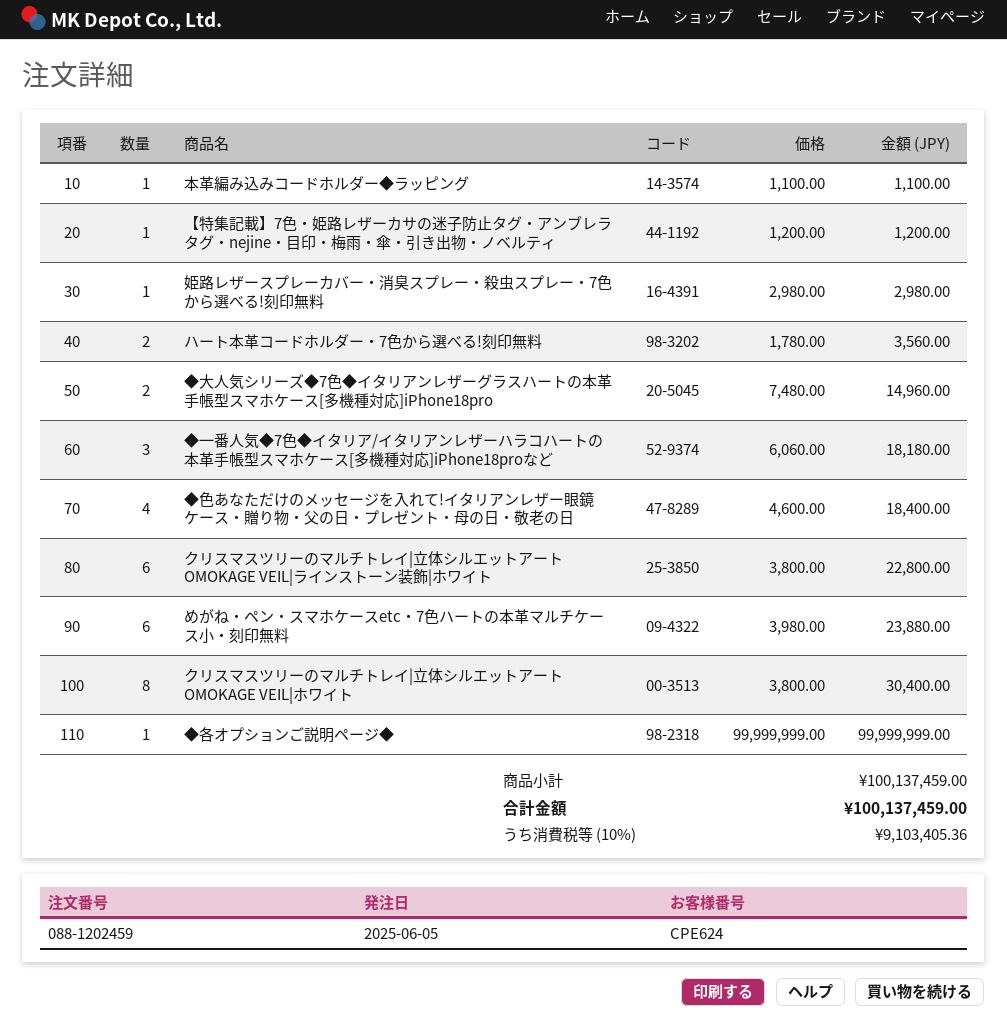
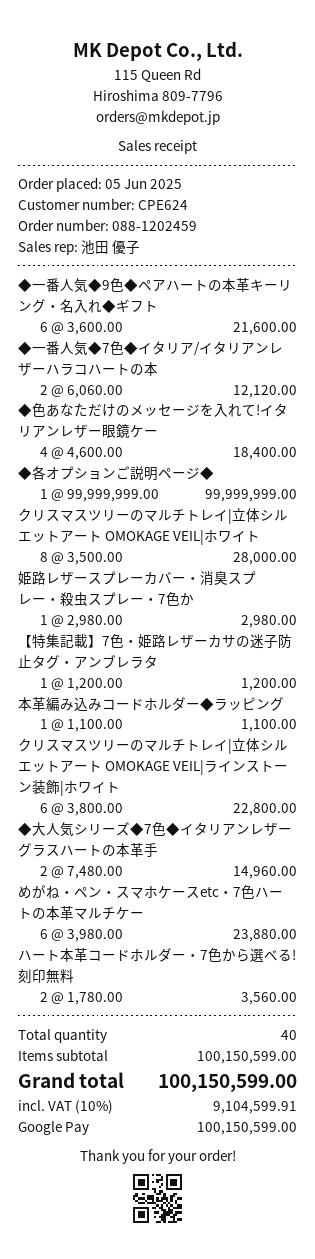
◆一番人気◆7色◆イタリア/イタリアンレザーハラコハートの本革手帳型スマホケース[多機種対応]iPhone18proなど: 3 x 6060.00 = 18180.00 -> 2 x 6060.00 = 12120.00
クリスマスツリーのマルチトレイ|立体シルエットアート OMOKAGE VEIL|ホワイト: 8 x 3800.00 = 30400.00 -> 8 x 3500.00 = 28000.00
◆一番人気◆9色◆ペアハートの本革キーリング・名入れ◆ギフト: none -> 6 x 3600.00 = 21600.00
subtotal: 100137459.00 -> 100150599.00
tax: 10% = 9103405.36 -> 10% = 9104599.91
total: 100137459.00 -> 100150599.00

